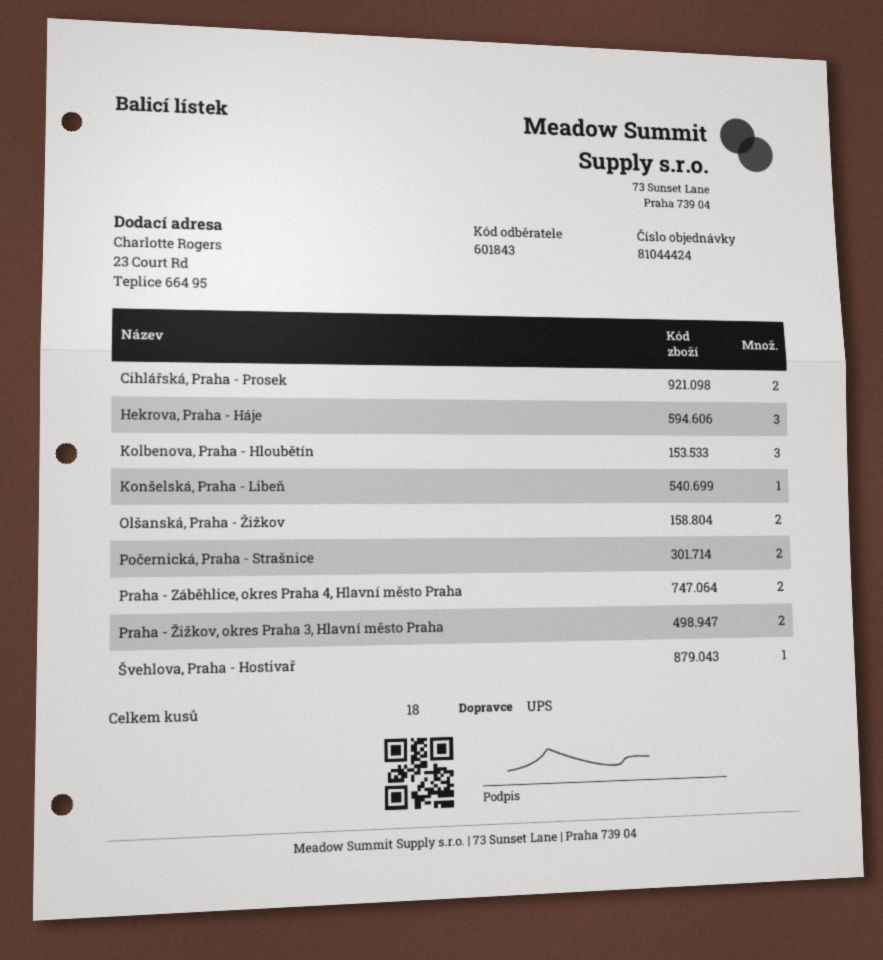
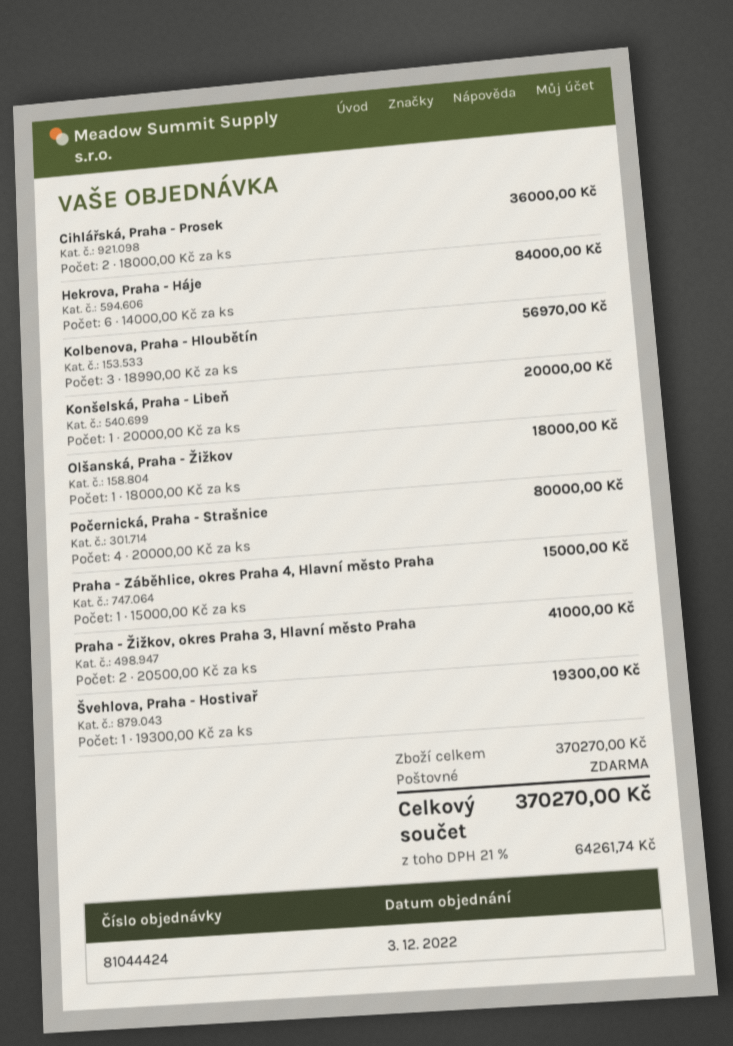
Hekrova, Praha - Háje: 3 -> 6
Olšanská, Praha - Žižkov: 2 -> 1
Počernická, Praha - Strašnice: 2 -> 4
Praha - Záběhlice, okres Praha 4, Hlavní město Praha: 2 -> 1

